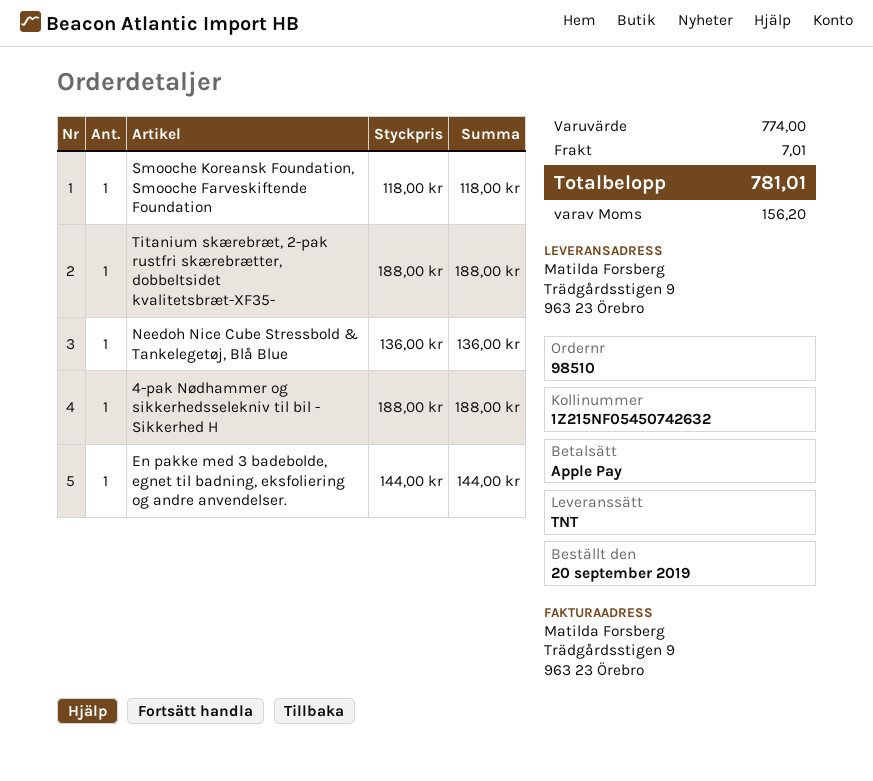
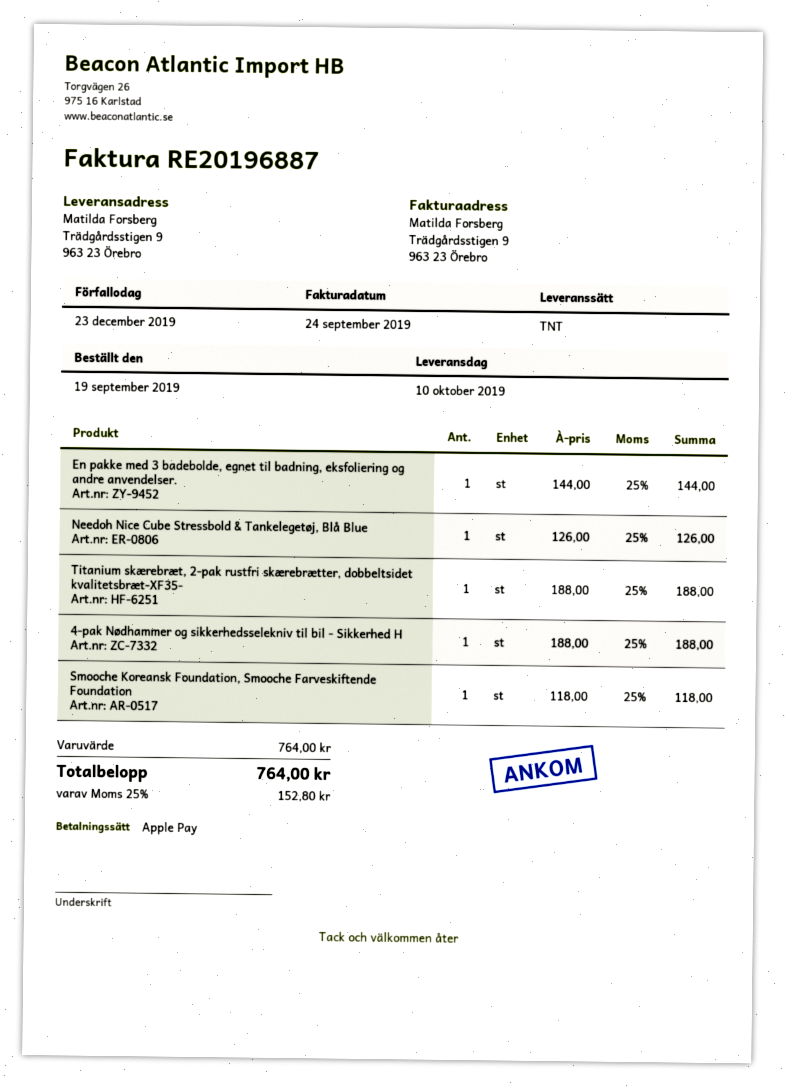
order date: 2019-09-20 -> 2019-09-19
Needoh Nice Cube Stressbold & Tankelegetøj, Blå Blue: 1 x 136.00 = 136.00 -> 1 x 126.00 = 126.00
subtotal: 774.00 -> 764.00
shipping: 7.01 -> none
tax: 156.20 -> 152.80
total: 781.01 -> 764.00

